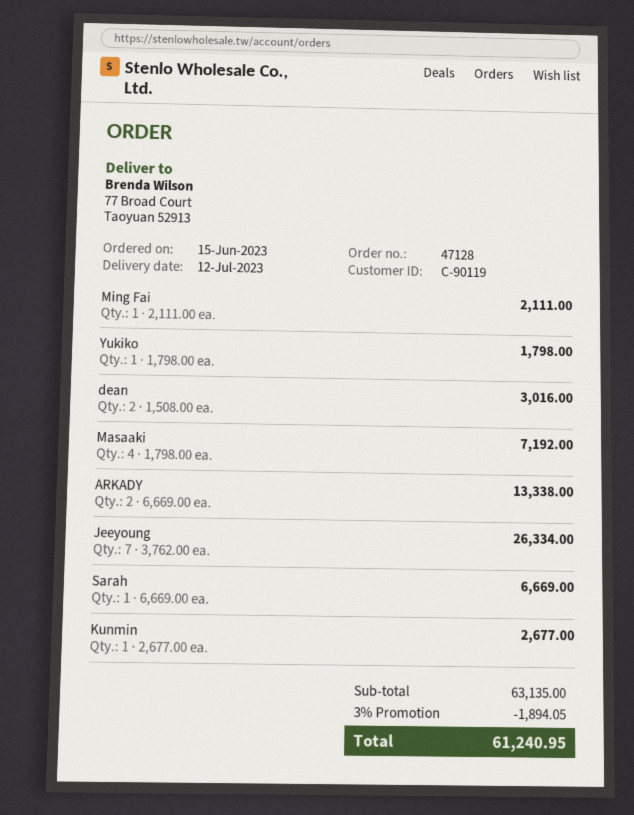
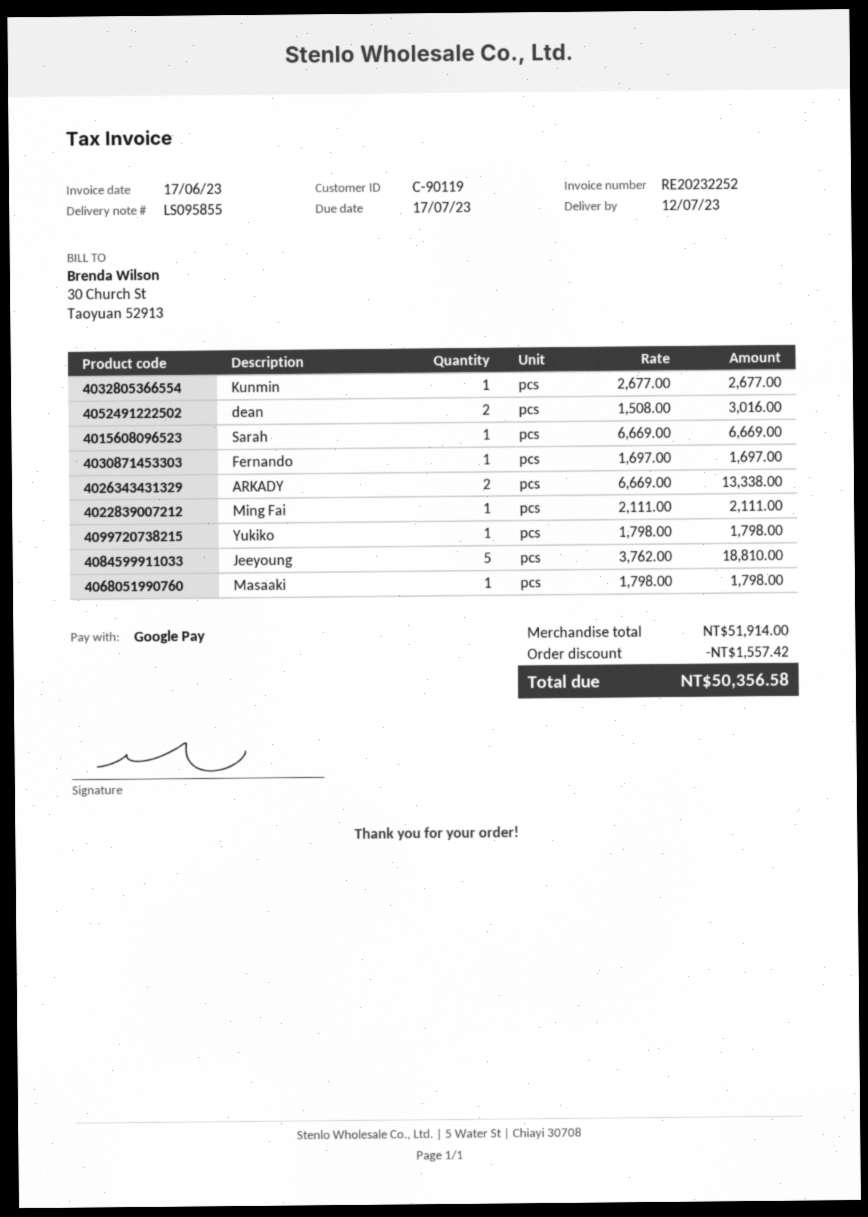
Masaaki: 4 x 1798.00 = 7192.00 -> 1 x 1798.00 = 1798.00
Jeeyoung: 7 x 3762.00 = 26334.00 -> 5 x 3762.00 = 18810.00
Fernando: none -> 1 x 1697.00 = 1697.00
subtotal: 63135.00 -> 51914.00
discount: 1894.05 -> 1557.42
total: 61240.95 -> 50356.58

